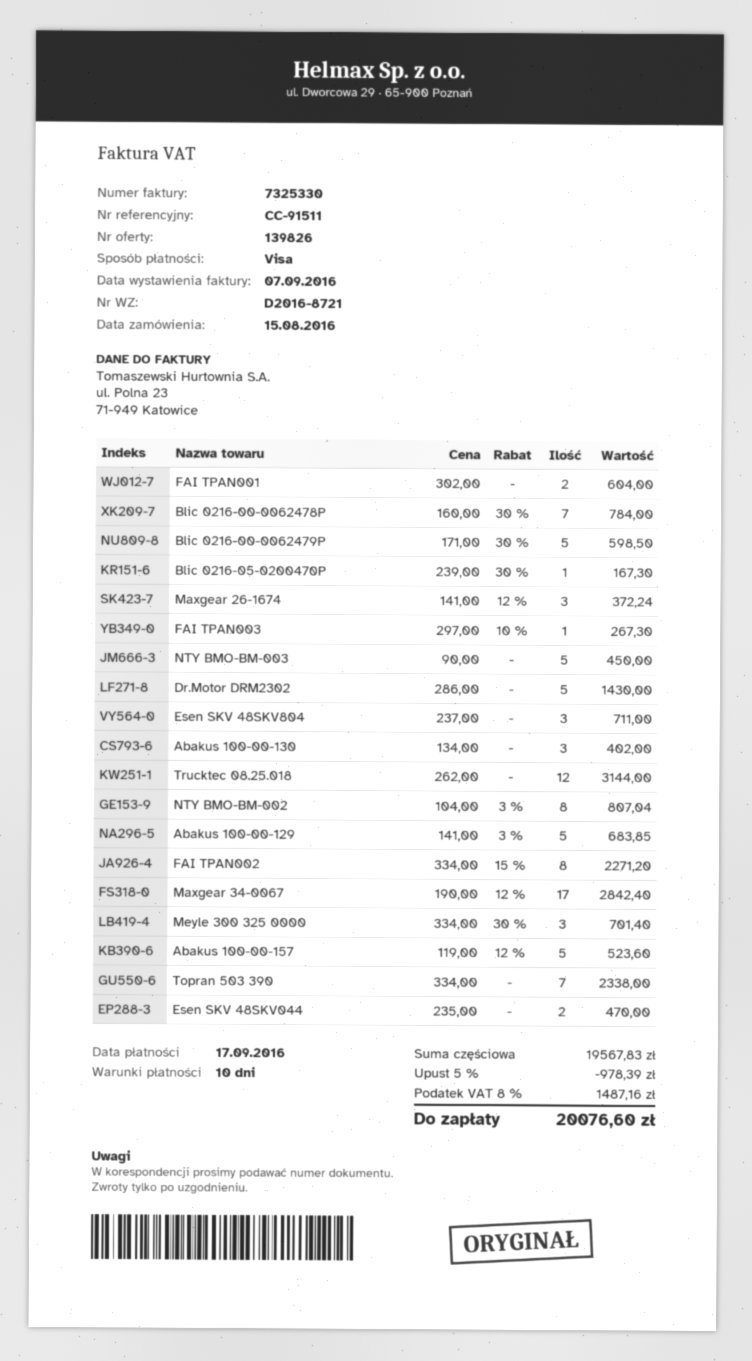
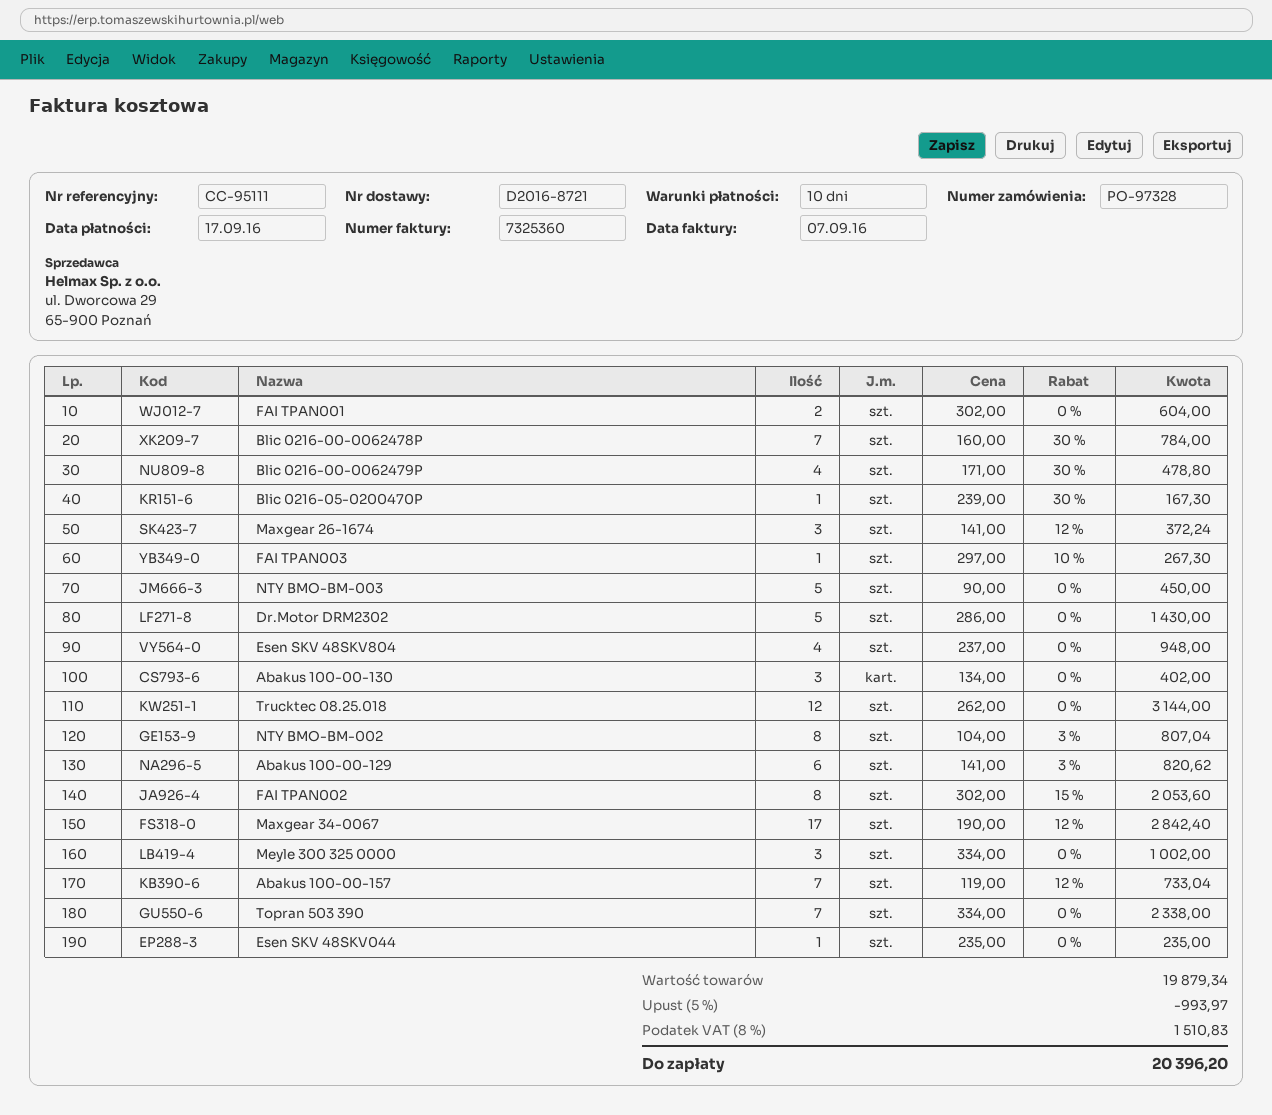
invoice number: 7325330 -> 7325360
reference: CC-91511 -> CC-95111
Blic 0216-00-0062479P: 5 x 171.00 - 30% = 598.50 -> 4 x 171.00 - 30% = 478.80
Esen SKV 48SKV804: 3 x 237.00 = 711.00 -> 4 x 237.00 = 948.00
Abakus 100-00-129: 5 x 141.00 - 3% = 683.85 -> 6 x 141.00 - 3% = 820.62
FAI TPAN002: 8 x 334.00 - 15% = 2271.20 -> 8 x 302.00 - 15% = 2053.60
Meyle 300 325 0000: 3 x 334.00 - 30% = 701.40 -> 3 x 334.00 = 1002.00
Abakus 100-00-157: 5 x 119.00 - 12% = 523.60 -> 7 x 119.00 - 12% = 733.04
Esen SKV 48SKV044: 2 x 235.00 = 470.00 -> 1 x 235.00 = 235.00
subtotal: 19567.83 -> 19879.34
discount: 5% = 978.39 -> 5% = 993.97
tax: 8% = 1487.16 -> 8% = 1510.83
total: 20076.60 -> 20396.20

